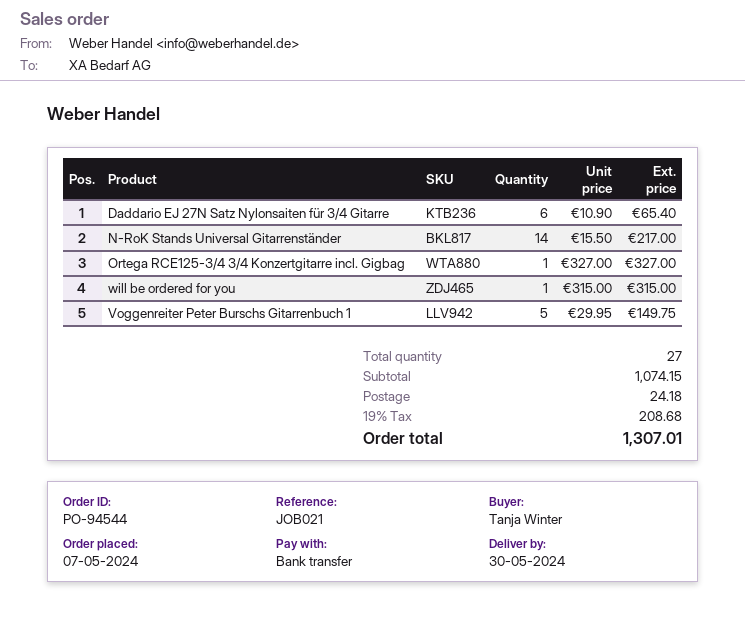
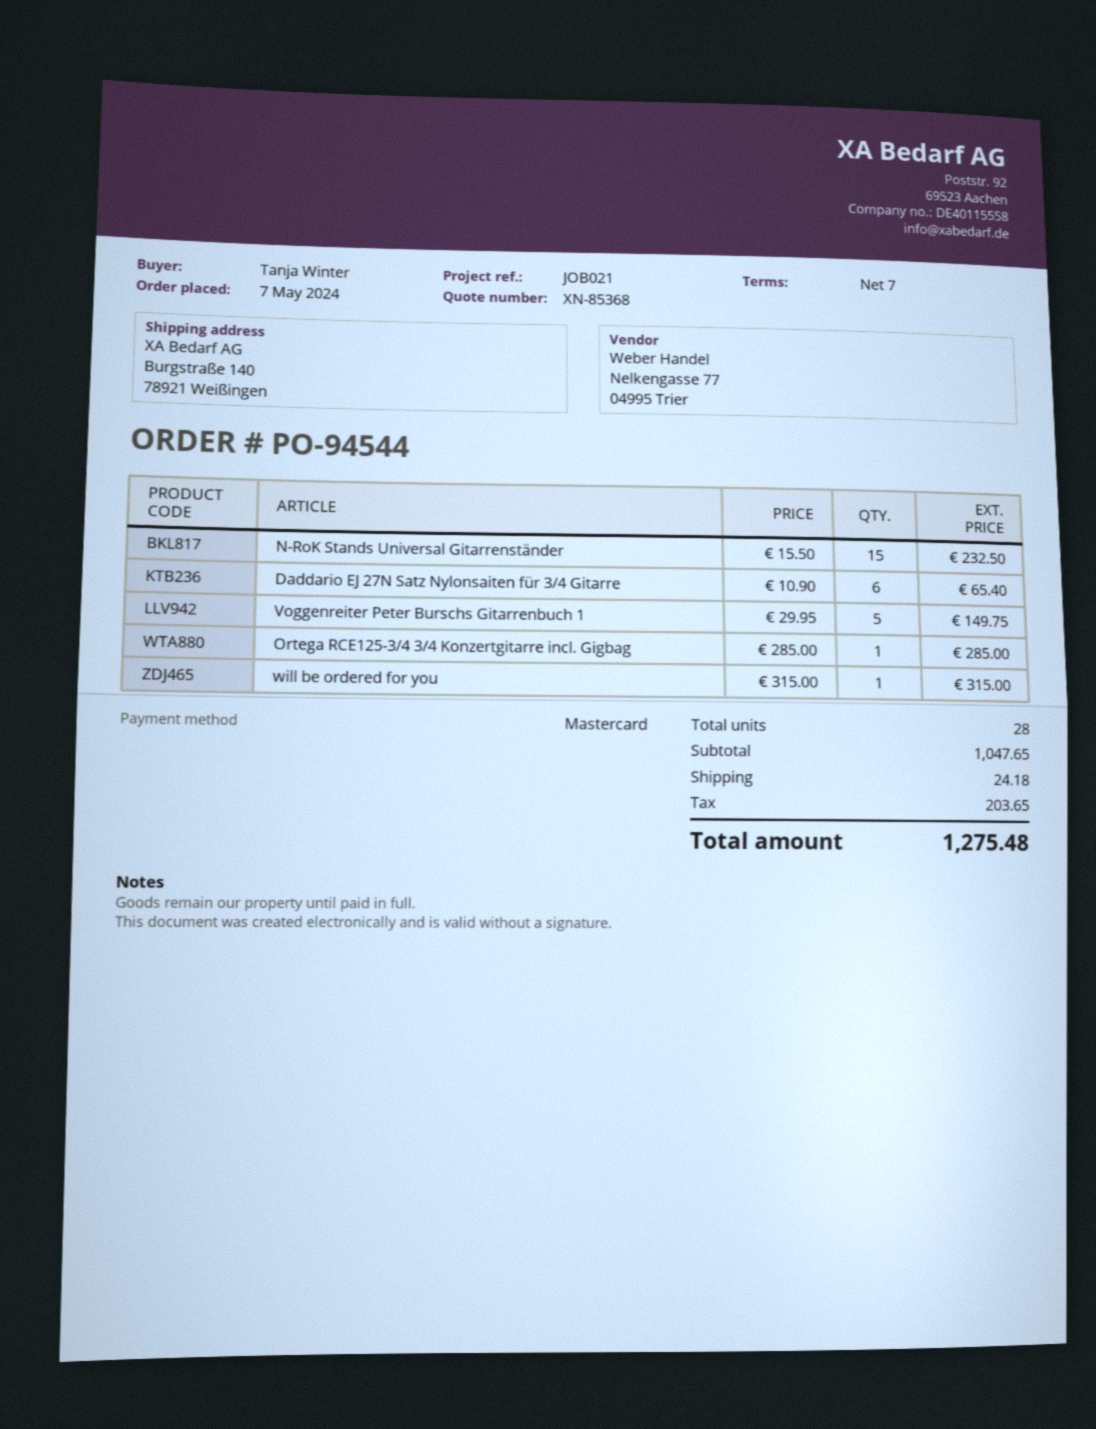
payment method: bank transfer -> Mastercard
N-RoK Stands Universal Gitarrenständer: 14 x 15.50 = 217.00 -> 15 x 15.50 = 232.50
Ortega RCE125-3/4 3/4 Konzertgitarre incl. Gigbag: 1 x 327.00 = 327.00 -> 1 x 285.00 = 285.00
total quantity: 27 -> 28
subtotal: 1074.15 -> 1047.65
tax: 208.68 -> 203.65
total: 1307.01 -> 1275.48

